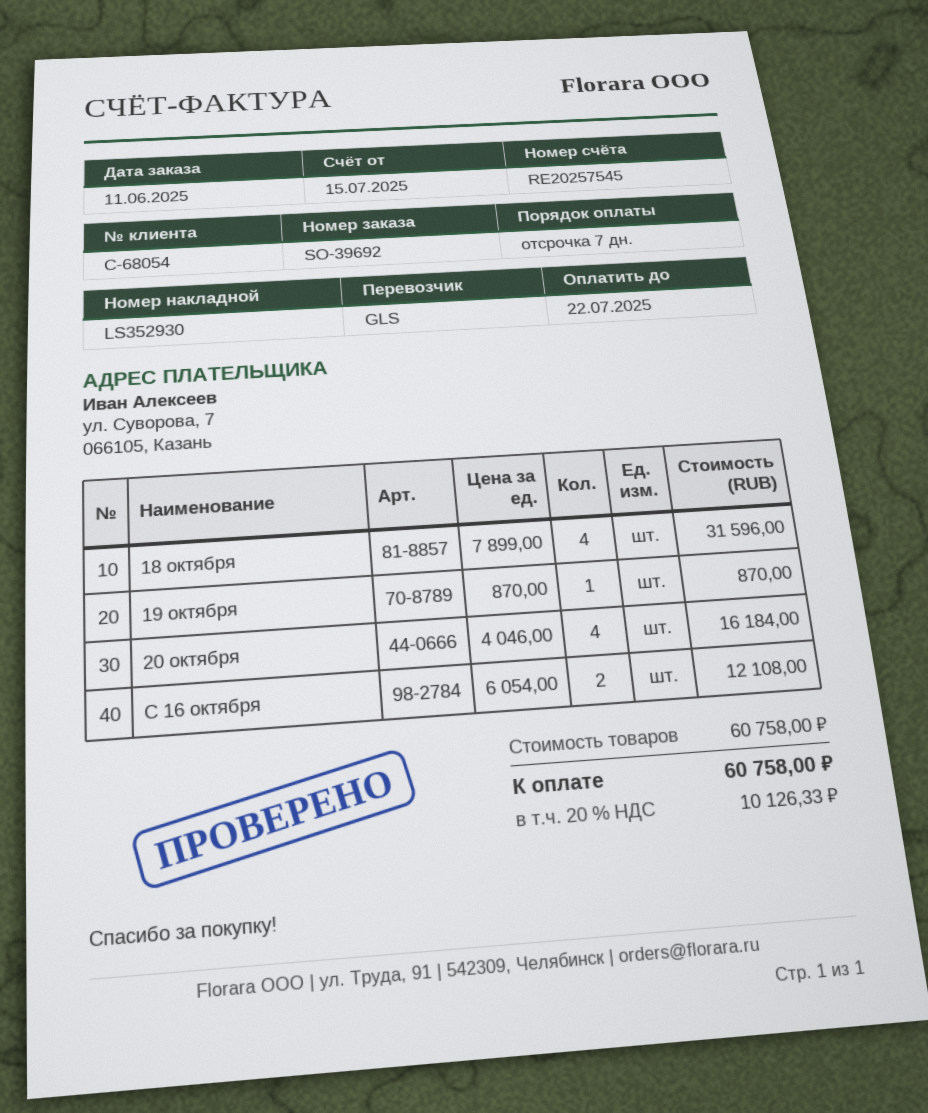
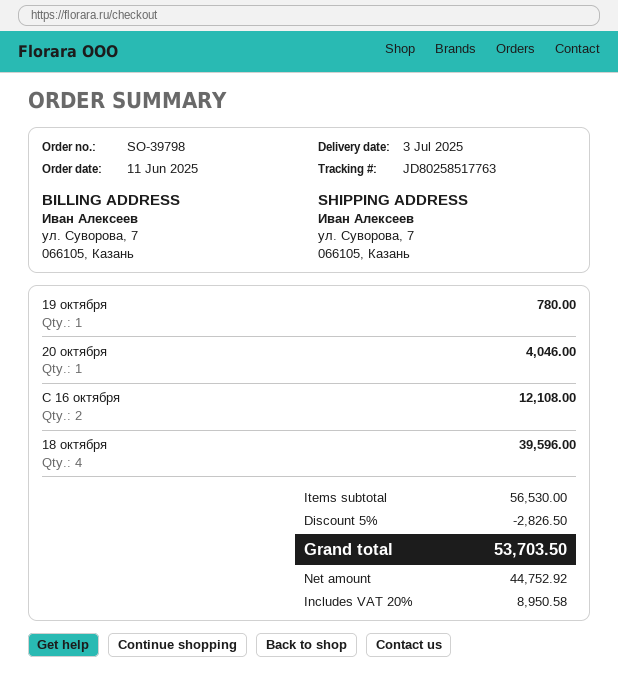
order number: SO-39692 -> SO-39798
18 октября: 4 for 31596.00 -> 4 for 39596.00
19 октября: 1 for 870.00 -> 1 for 780.00
20 октября: 4 for 16184.00 -> 1 for 4046.00
subtotal: 60758.00 -> 56530.00
discount: none -> 5% = 2826.50
tax: 20% = 10126.33 -> 20% = 8950.58
total: 60758.00 -> 53703.50

